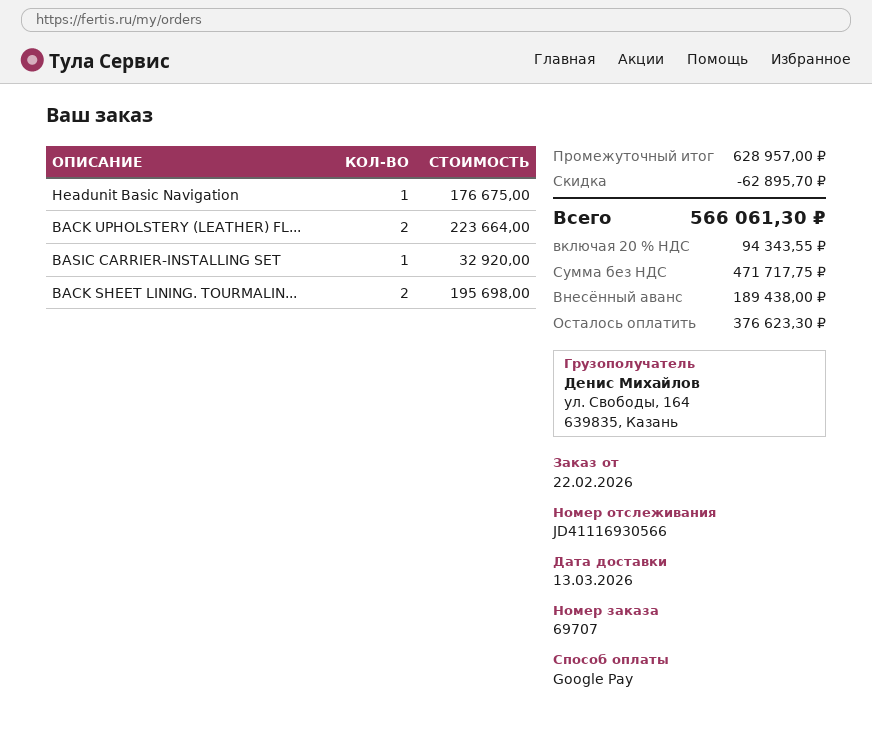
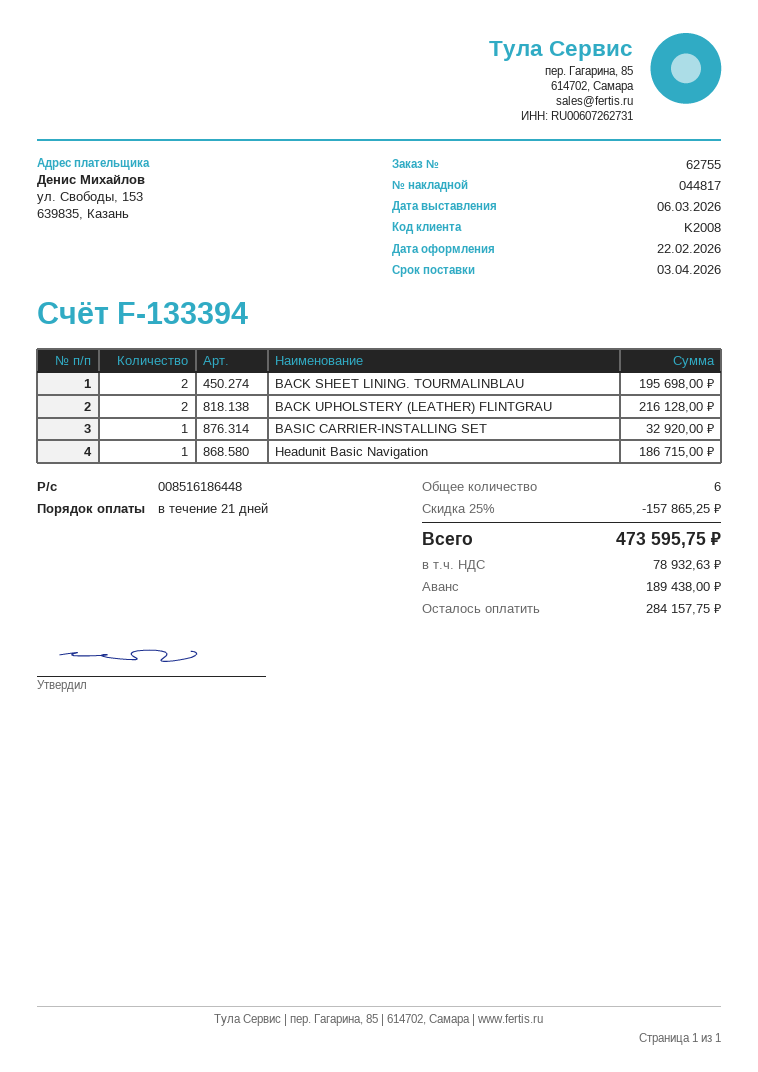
order number: 69707 -> 62755
delivery date: 2026-03-13 -> 2026-04-03
Headunit Basic Navigation: 1 for 176675.00 -> 1 for 186715.00
BACK UPHOLSTERY (LEATHER) FL...: 2 for 223664.00 -> 2 for 216128.00
discount: 62895.70 -> 157865.25
tax: 94343.55 -> 78932.63
total: 566061.30 -> 473595.75
balance: 376623.30 -> 284157.75

